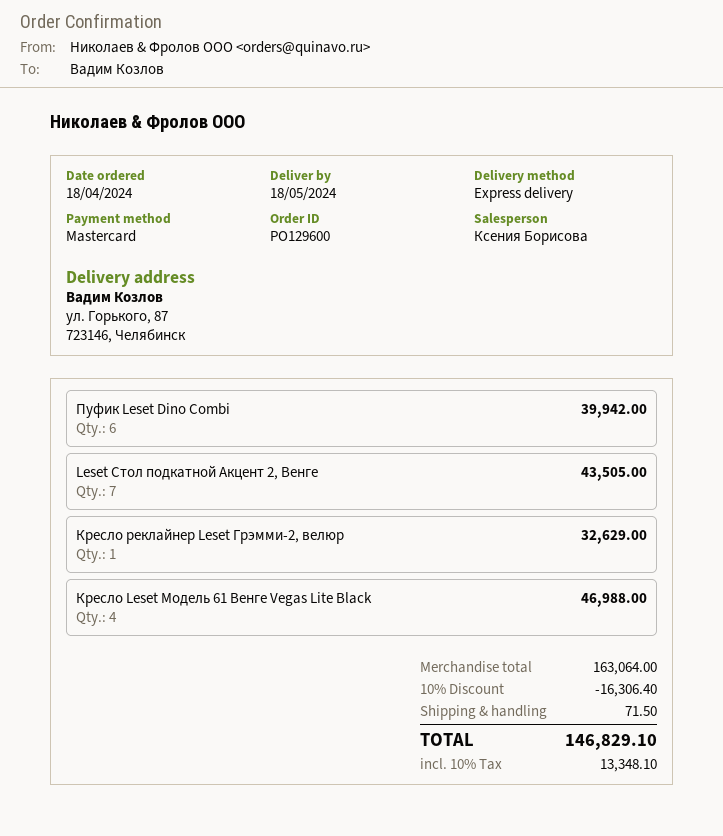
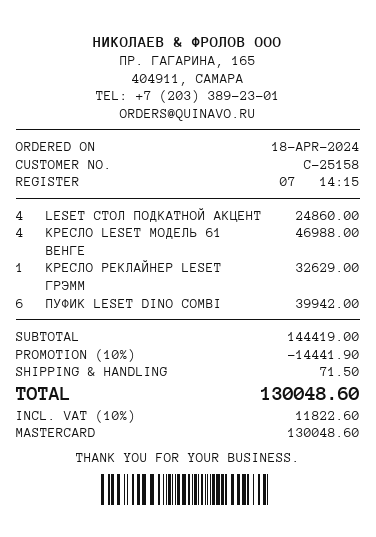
Leset Стол подкатной Акцент 2, Венге: 7 for 43505.00 -> 4 for 24860.00
subtotal: 163064.00 -> 144419.00
discount: 10% = 16306.40 -> 10% = 14441.90
tax: 10% = 13348.10 -> 10% = 11822.60
total: 146829.10 -> 130048.60

